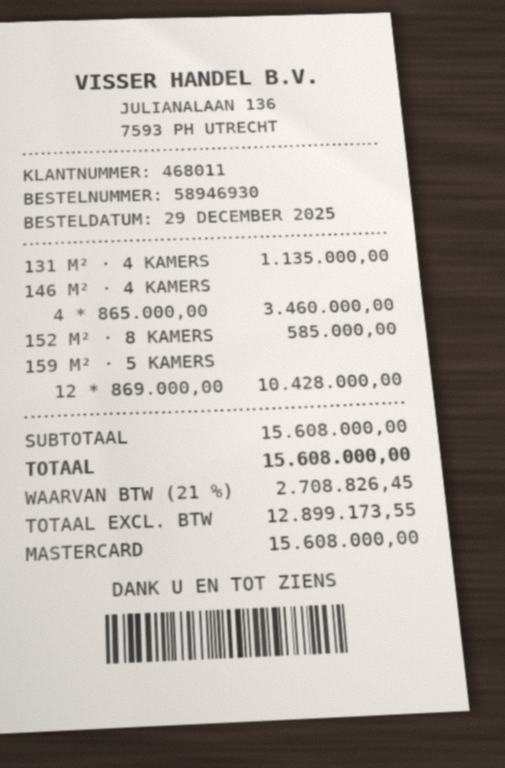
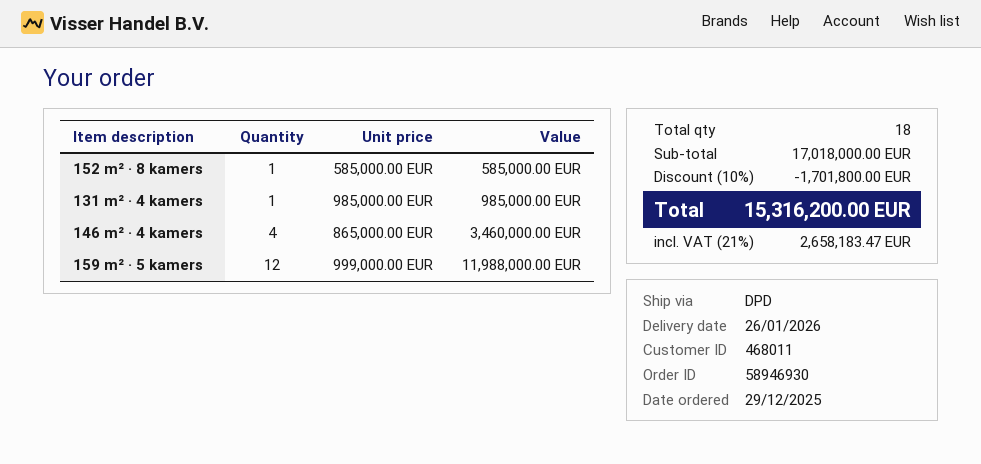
131 M² · 4 KAMERS: 1 x 1135000.00 = 1135000.00 -> 1 x 985000.00 = 985000.00
159 M² · 5 KAMERS: 12 x 869000.00 = 10428000.00 -> 12 x 999000.00 = 11988000.00
subtotal: 15608000.00 -> 17018000.00
discount: none -> 10% = 1701800.00
tax: 21% = 2708826.45 -> 21% = 2658183.47
total: 15608000.00 -> 15316200.00

